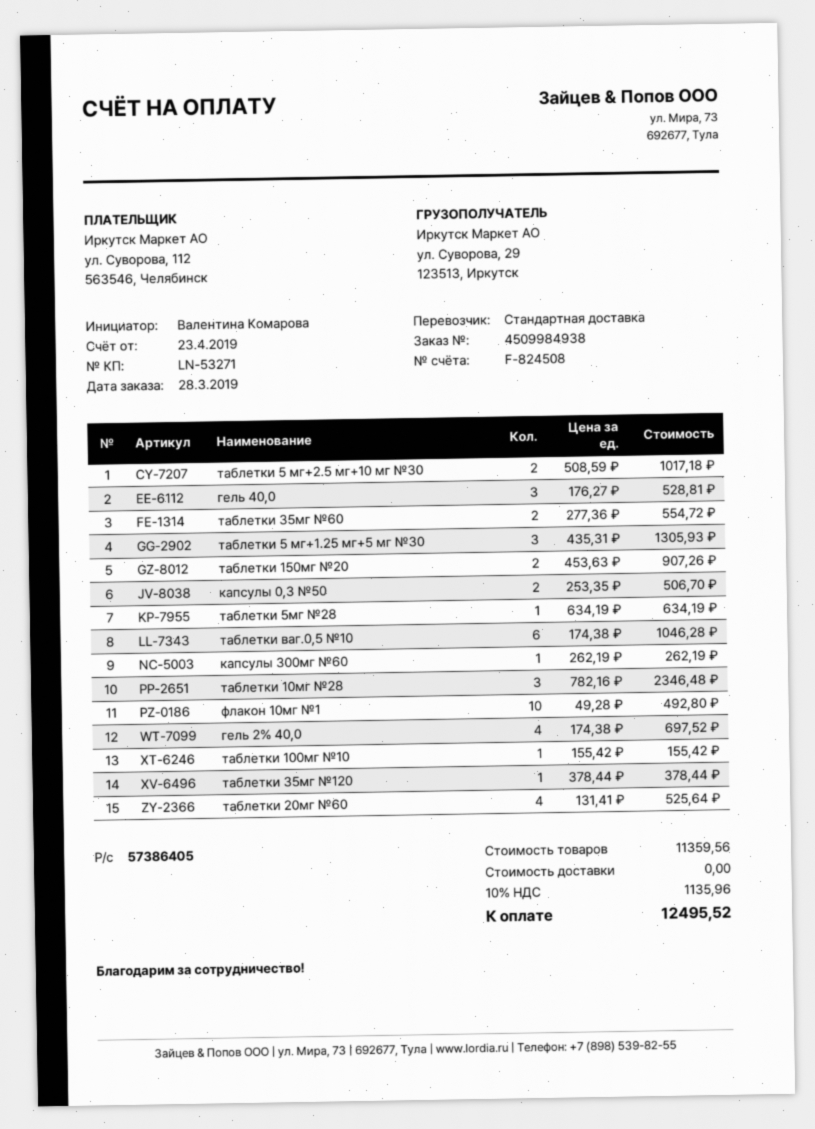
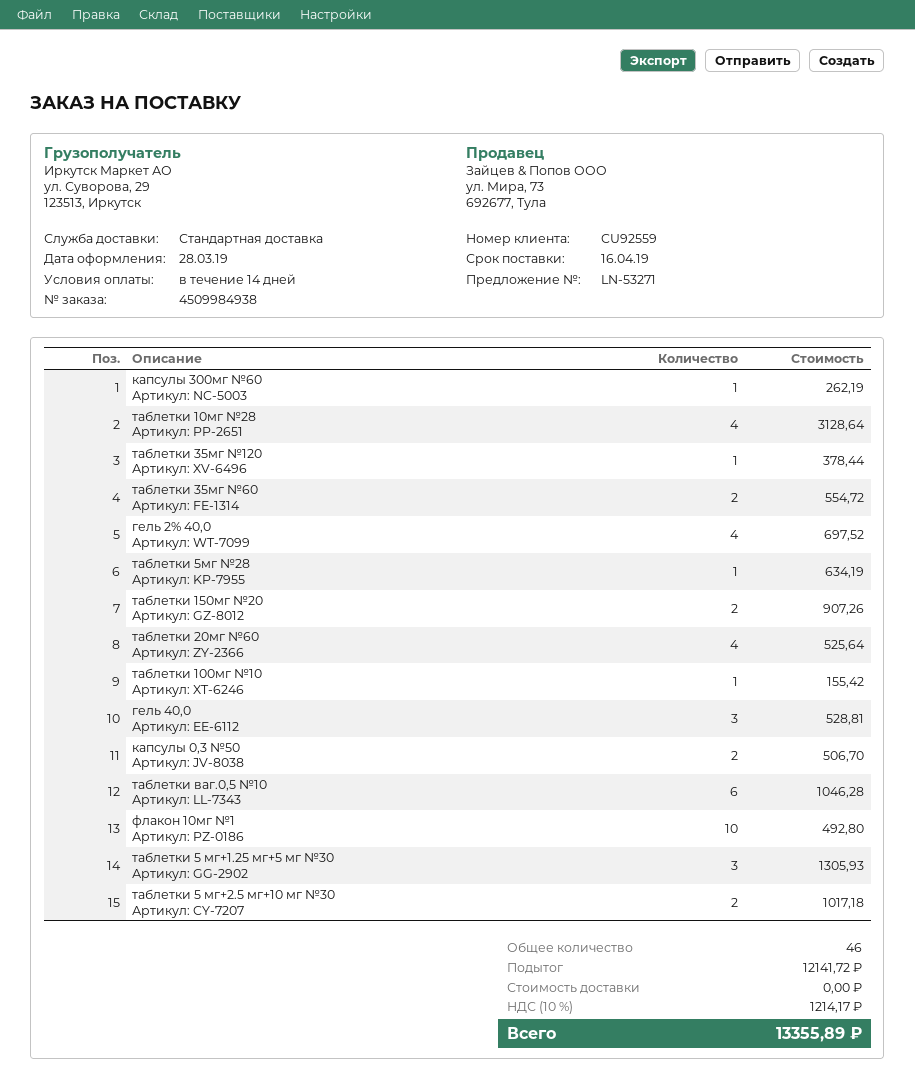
таблетки 10мг №28: 3 for 2346.48 -> 4 for 3128.64
subtotal: 11359.56 -> 12141.72
tax: 10% = 1135.96 -> 10% = 1214.17
total: 12495.52 -> 13355.89

